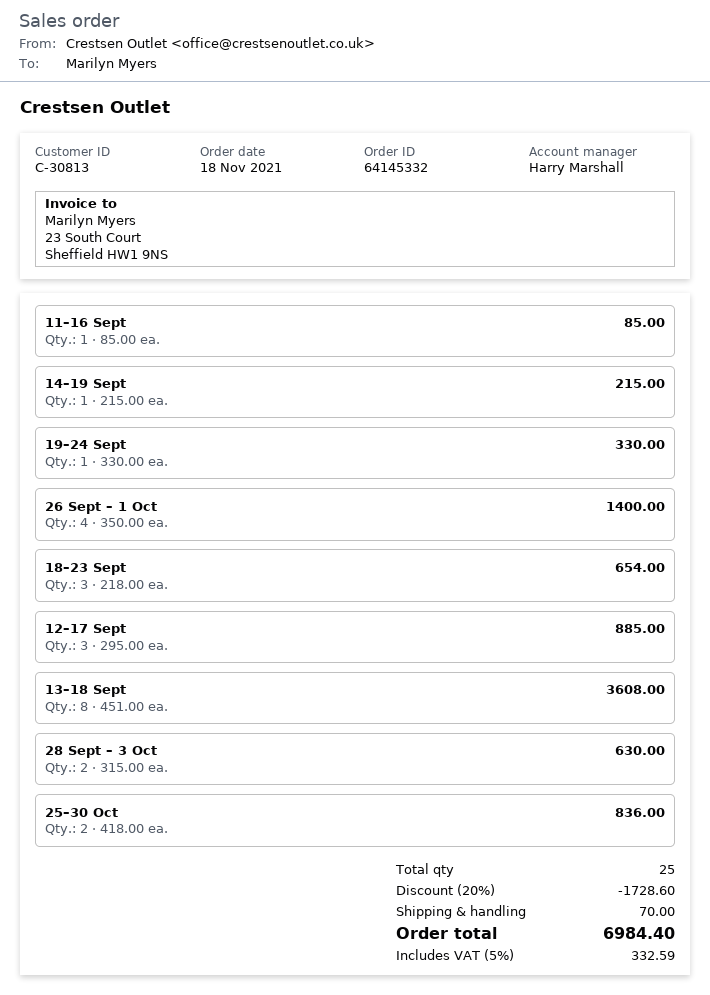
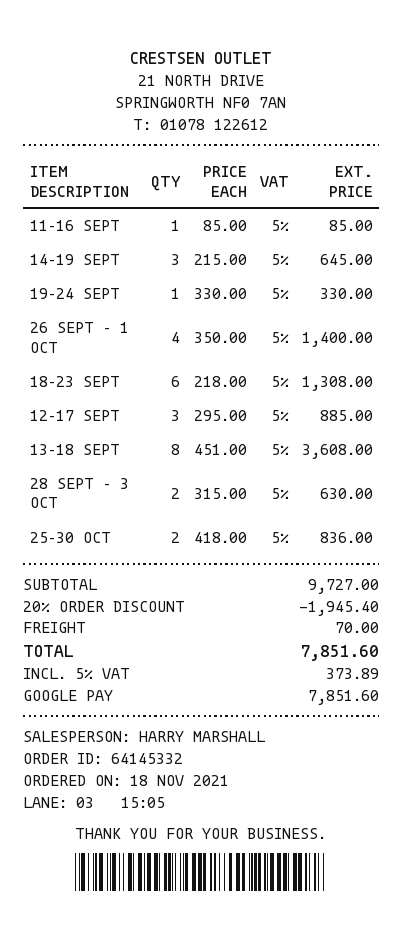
14–19 Sept: 1 x 215.00 = 215.00 -> 3 x 215.00 = 645.00
18–23 Sept: 3 x 218.00 = 654.00 -> 6 x 218.00 = 1308.00
discount: 20% = 1728.60 -> 20% = 1945.40
tax: 5% = 332.59 -> 5% = 373.89
total: 6984.40 -> 7851.60

